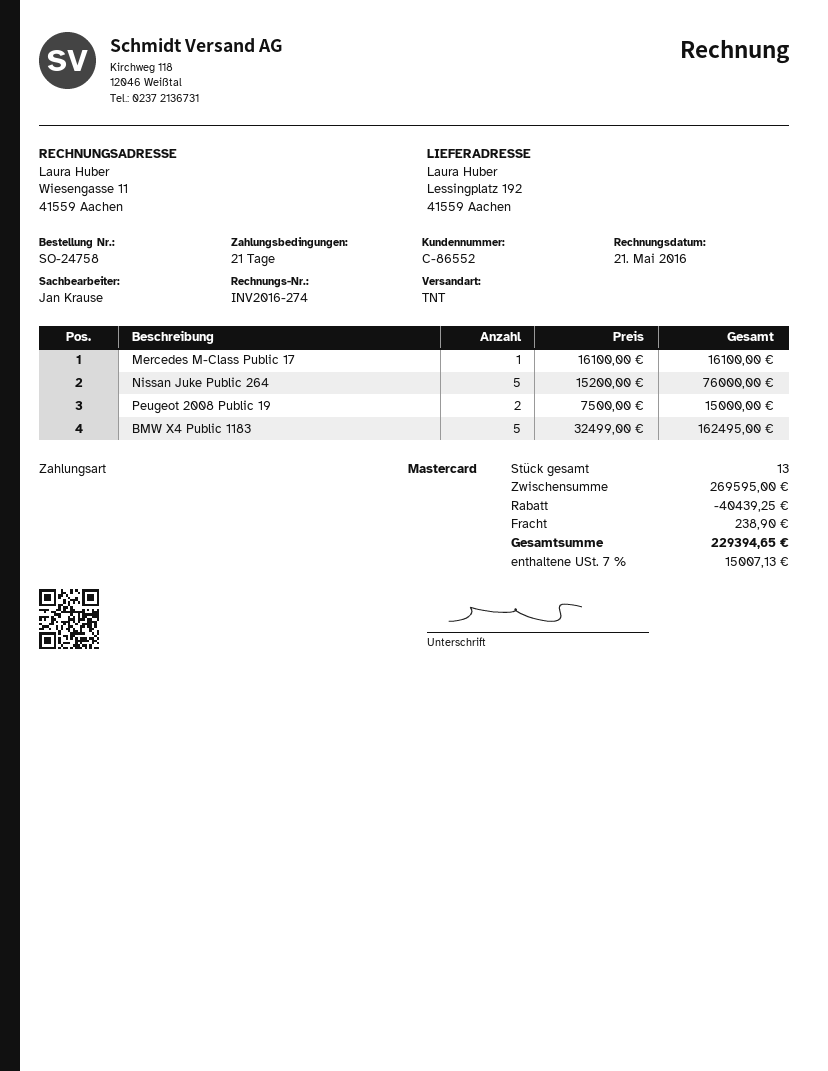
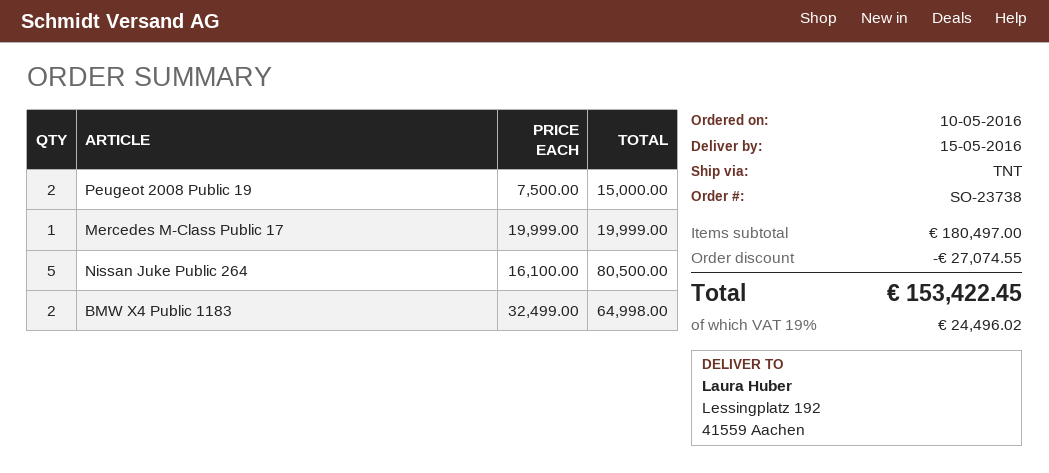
order number: SO-24758 -> SO-23738
Mercedes M-Class Public 17: 1 x 16100.00 = 16100.00 -> 1 x 19999.00 = 19999.00
Nissan Juke Public 264: 5 x 15200.00 = 76000.00 -> 5 x 16100.00 = 80500.00
BMW X4 Public 1183: 5 x 32499.00 = 162495.00 -> 2 x 32499.00 = 64998.00
subtotal: 269595.00 -> 180497.00
discount: 40439.25 -> 27074.55
shipping: 238.90 -> none
tax: 7% = 15007.13 -> 19% = 24496.02
total: 229394.65 -> 153422.45

